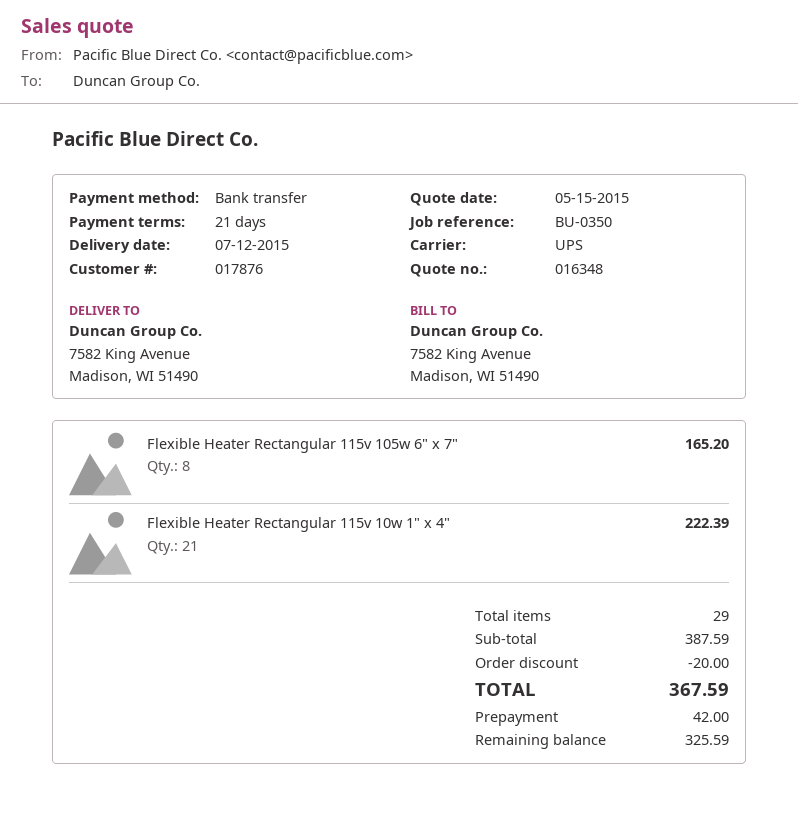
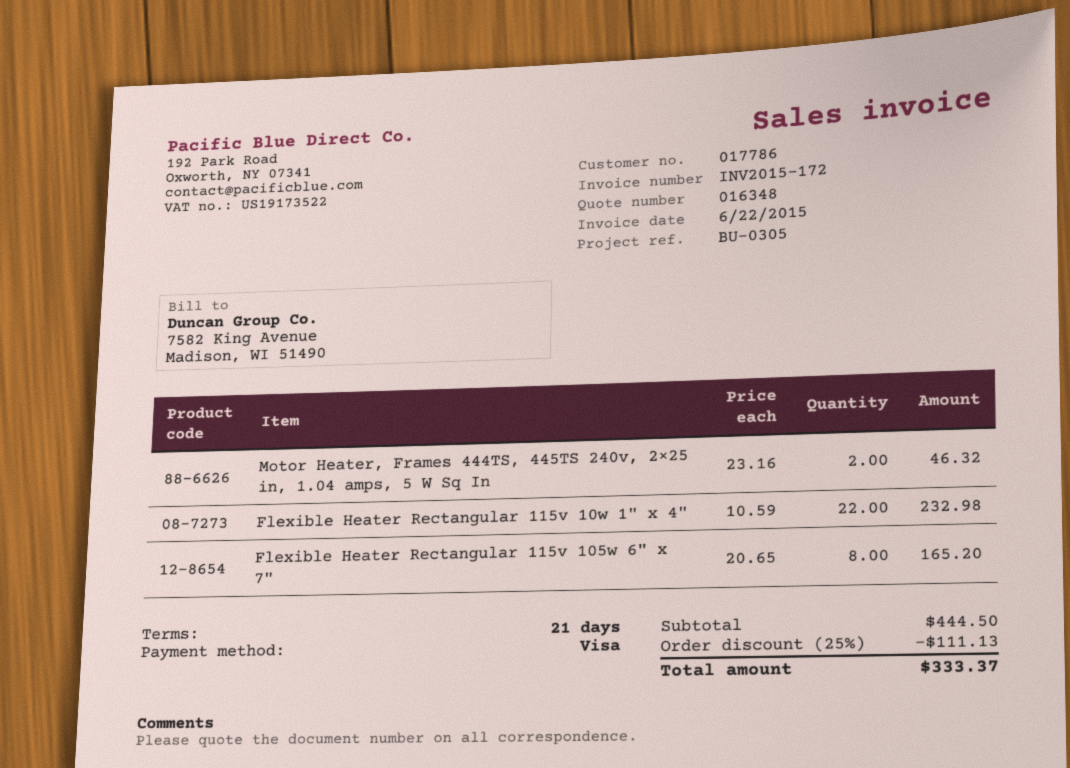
customer number: 017876 -> 017786
reference: BU-0350 -> BU-0305
payment method: bank transfer -> Visa
Flexible Heater Rectangular 115v 10w 1" x 4": 21 for 222.39 -> 22 for 232.98
Motor Heater, Frames 444TS, 445TS 240v, 2×25 in, 1.04 amps, 5 W Sq In: none -> 2 for 46.32
subtotal: 387.59 -> 444.50
discount: 20.00 -> 111.13
total: 367.59 -> 333.37

